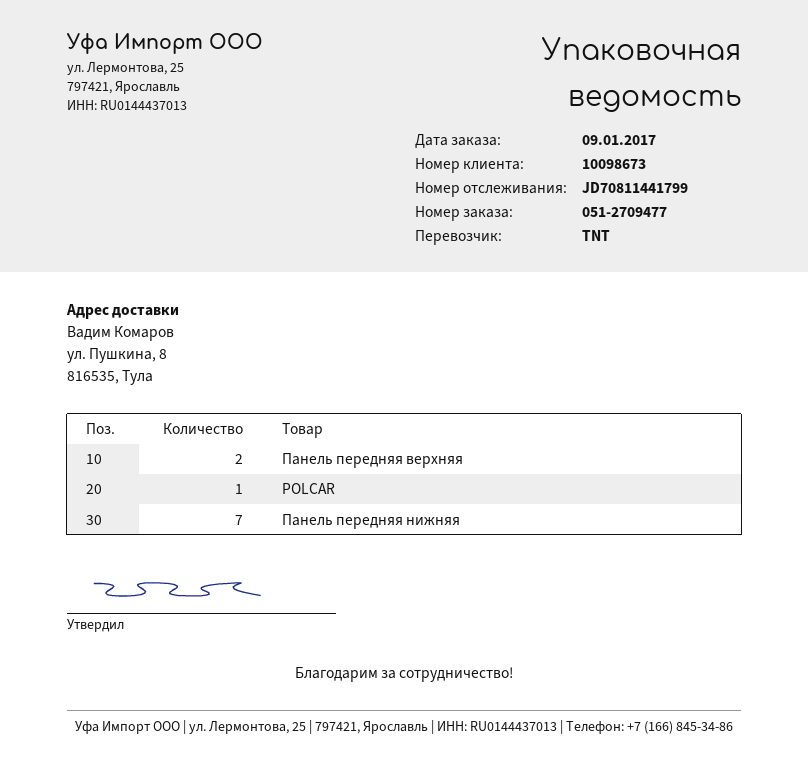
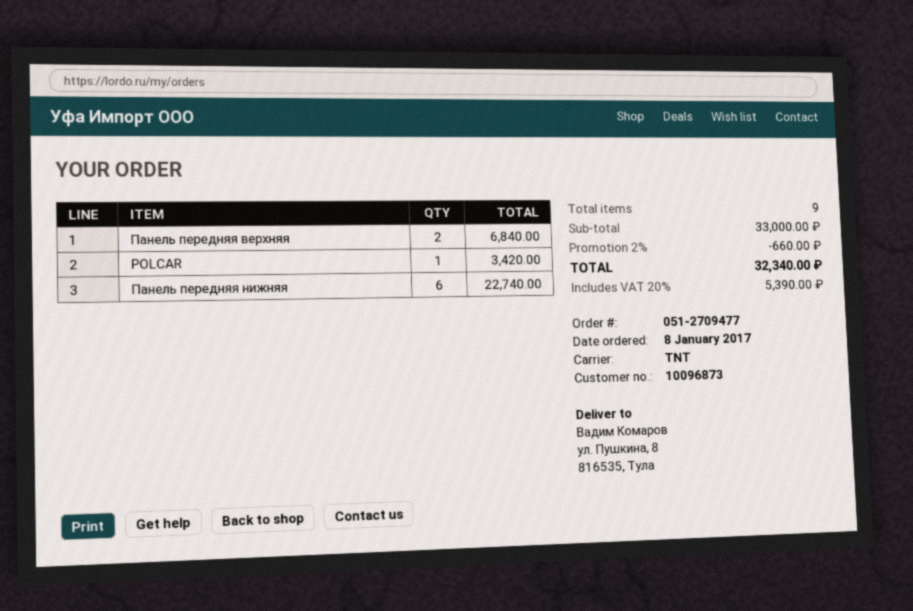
order date: 2017-01-09 -> 2017-01-08
customer number: 10098673 -> 10096873
Панель передняя нижняя: 7 -> 6

